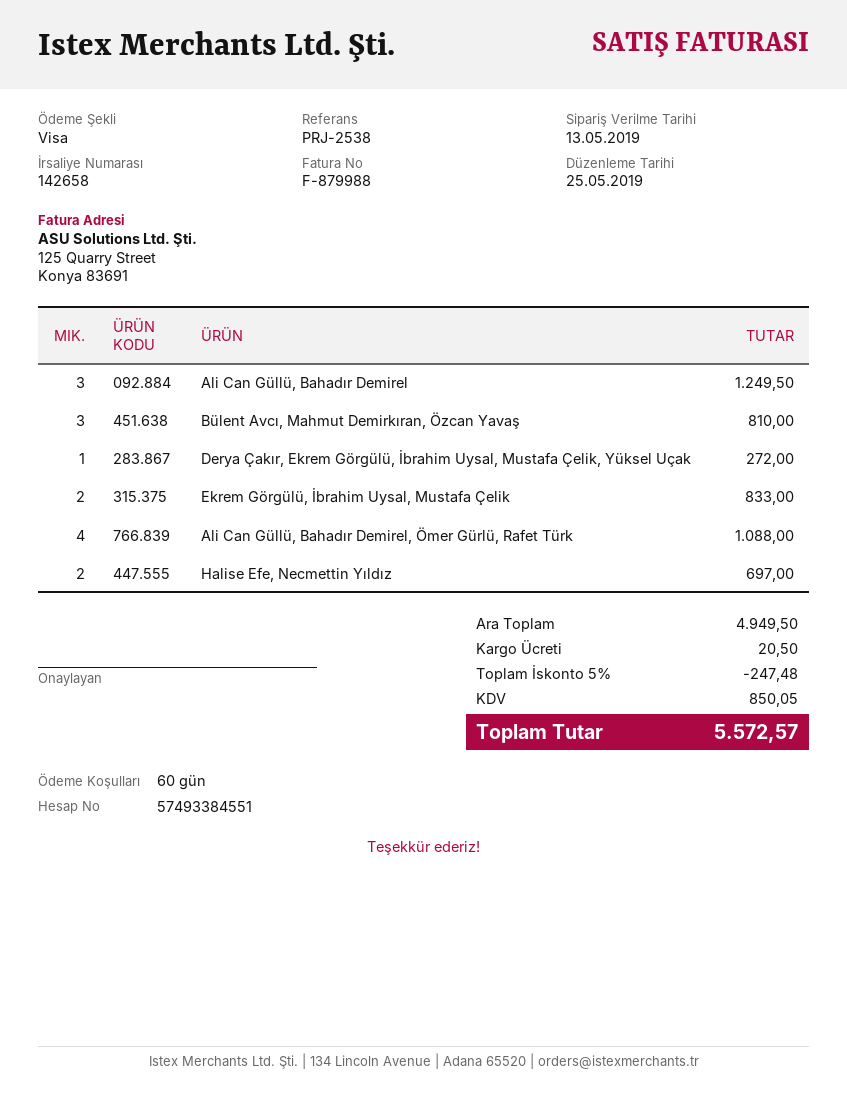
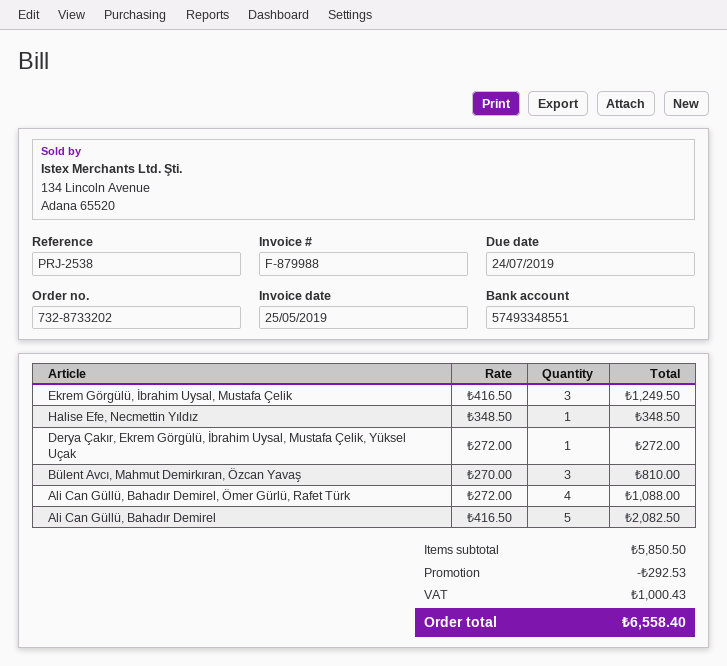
bank account: 57493384551 -> 57493348551
Ali Can Güllü, Bahadır Demirel: 3 for 1249.50 -> 5 for 2082.50
Ekrem Görgülü, İbrahim Uysal, Mustafa Çelik: 2 for 833.00 -> 3 for 1249.50
Halise Efe, Necmettin Yıldız: 2 for 697.00 -> 1 for 348.50
subtotal: 4949.50 -> 5850.50
discount: 247.48 -> 292.53
shipping: 20.50 -> none
tax: 850.05 -> 1000.43
total: 5572.57 -> 6558.40

